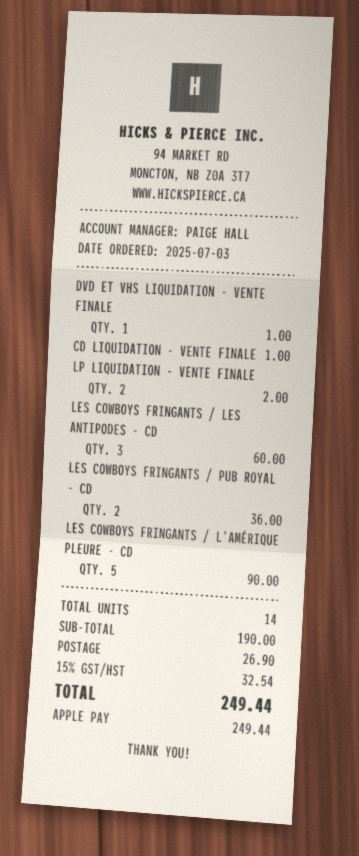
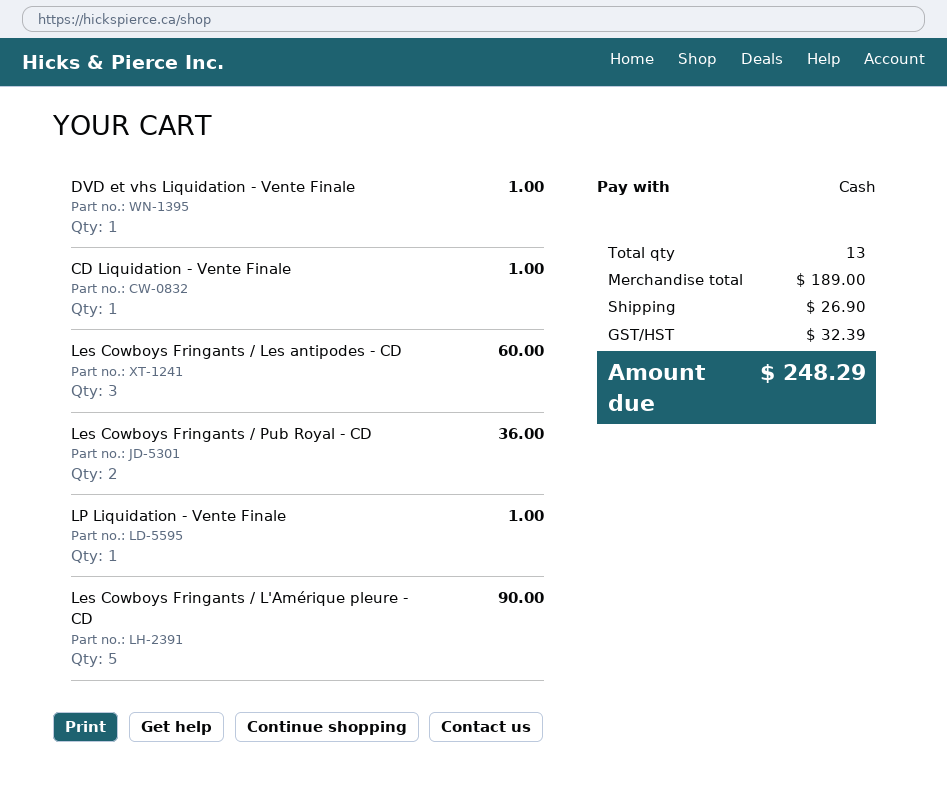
payment method: Apple Pay -> cash
LP LIQUIDATION - VENTE FINALE: 2 for 2.00 -> 1 for 1.00
total quantity: 14 -> 13
subtotal: 190.00 -> 189.00
tax: 32.54 -> 32.39
total: 249.44 -> 248.29

